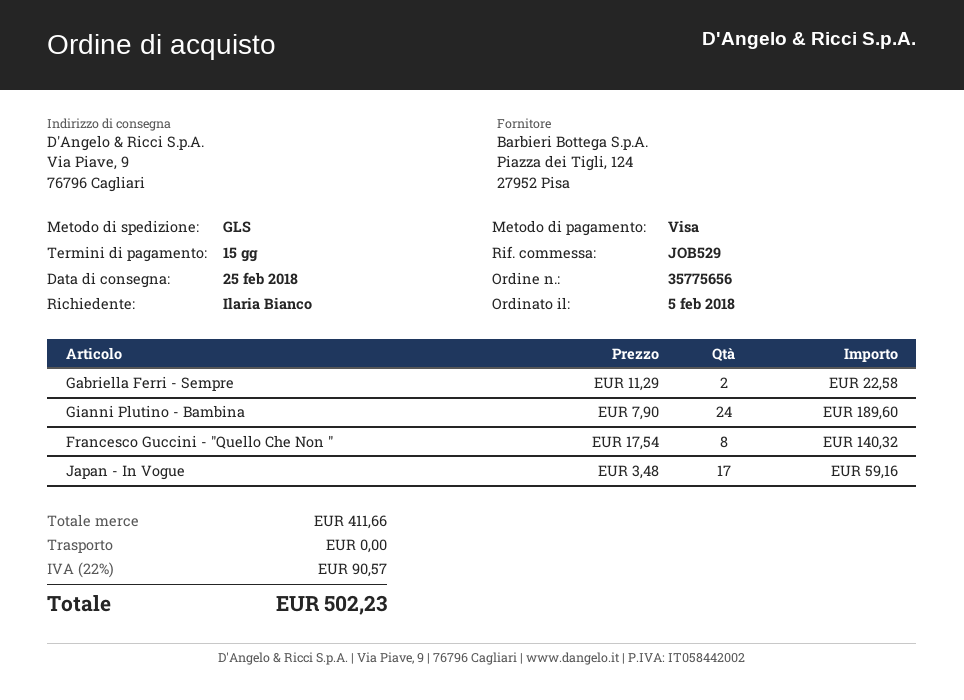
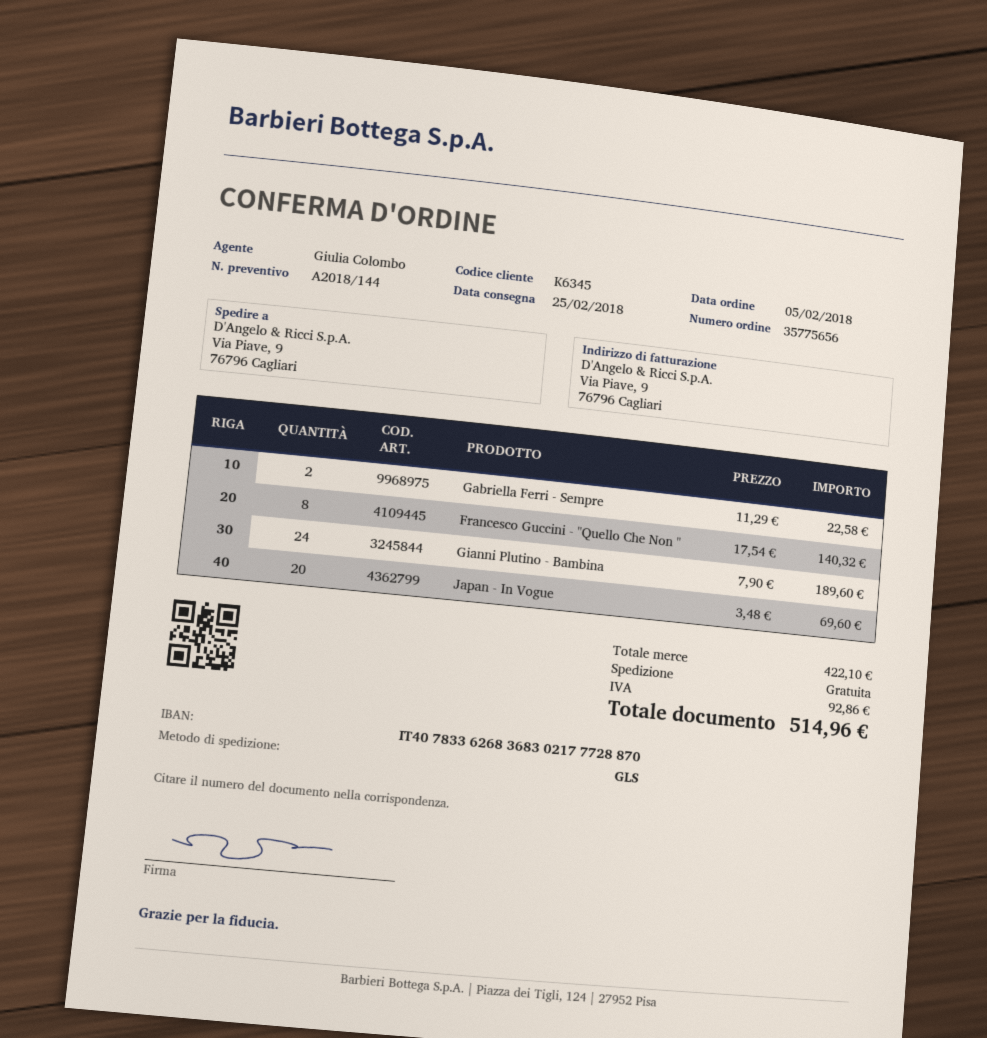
Japan - In Vogue: 17 x 3.48 = 59.16 -> 20 x 3.48 = 69.60
subtotal: 411.66 -> 422.10
tax: 90.57 -> 92.86
total: 502.23 -> 514.96

